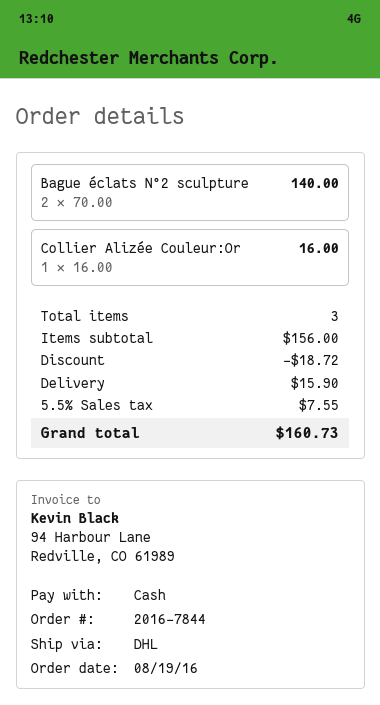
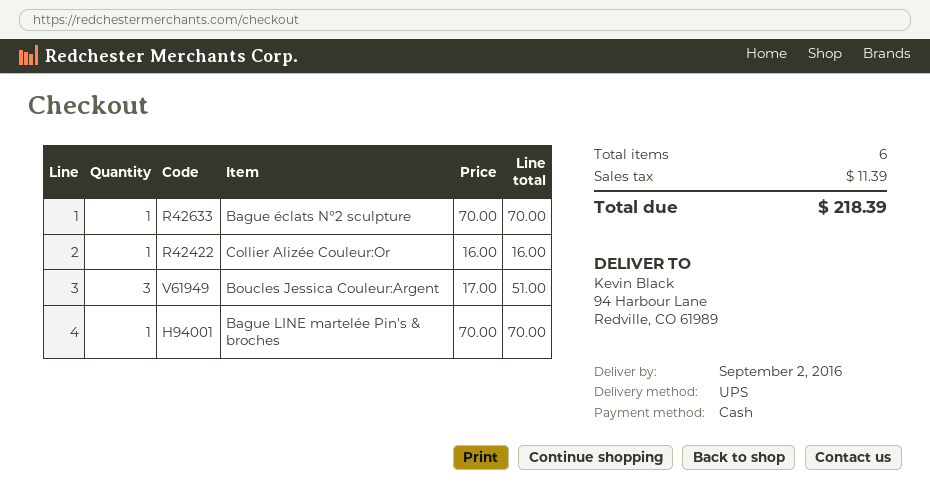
shipping method: DHL -> UPS
Bague éclats N°2 sculpture: 2 x 70.00 = 140.00 -> 1 x 70.00 = 70.00
Boucles Jessica Couleur:Argent: none -> 3 x 17.00 = 51.00
Bague LINE martelée Pin's & broches: none -> 1 x 70.00 = 70.00
total quantity: 3 -> 6
discount: 18.72 -> none
shipping: 15.90 -> none
tax: 7.55 -> 11.39
total: 160.73 -> 218.39

